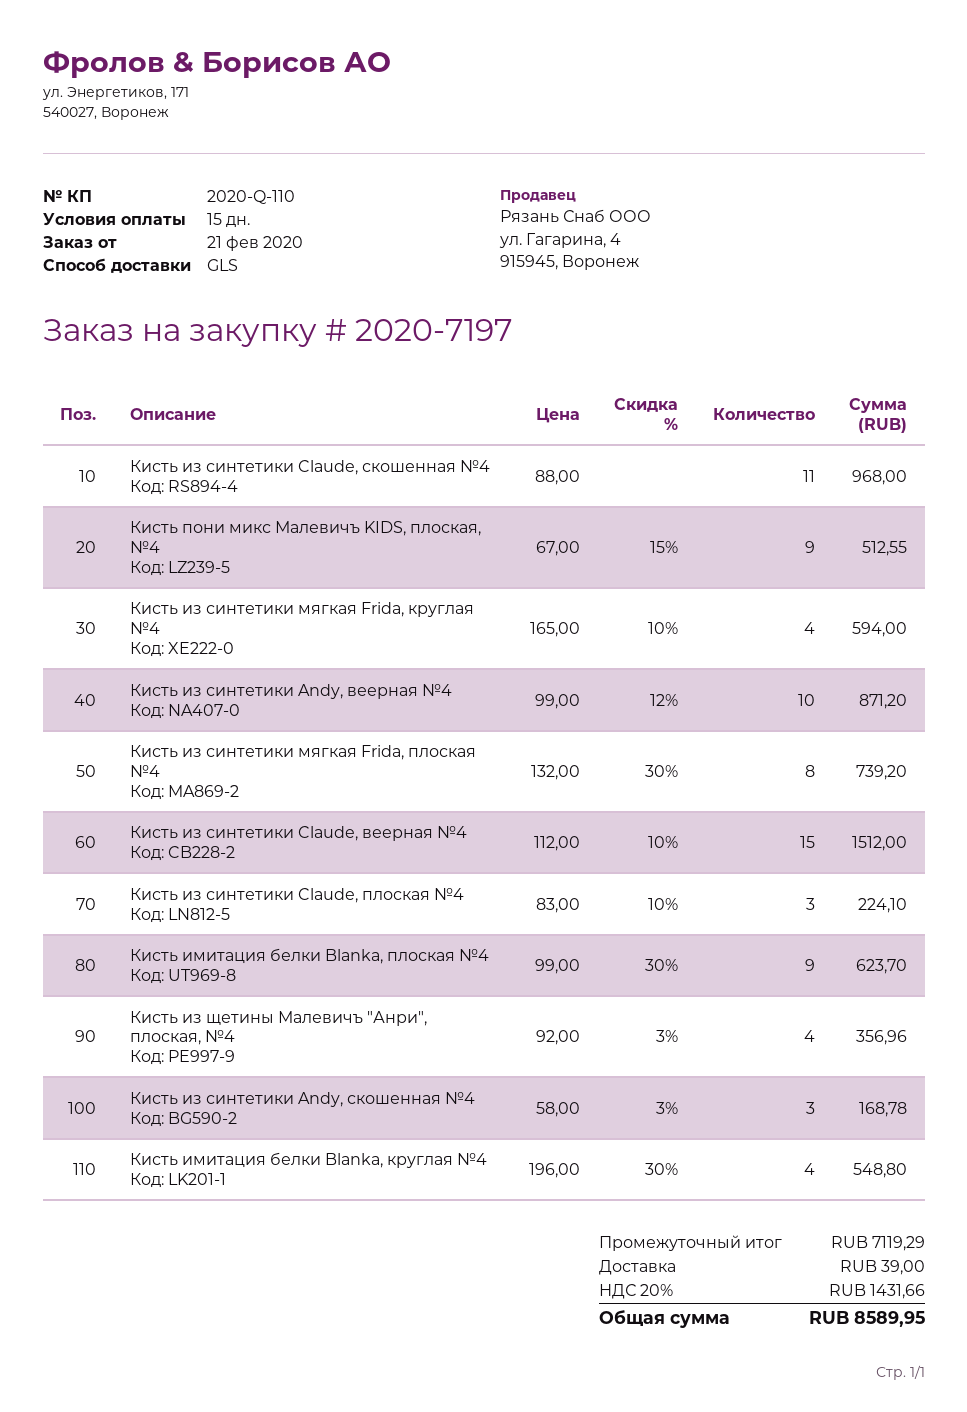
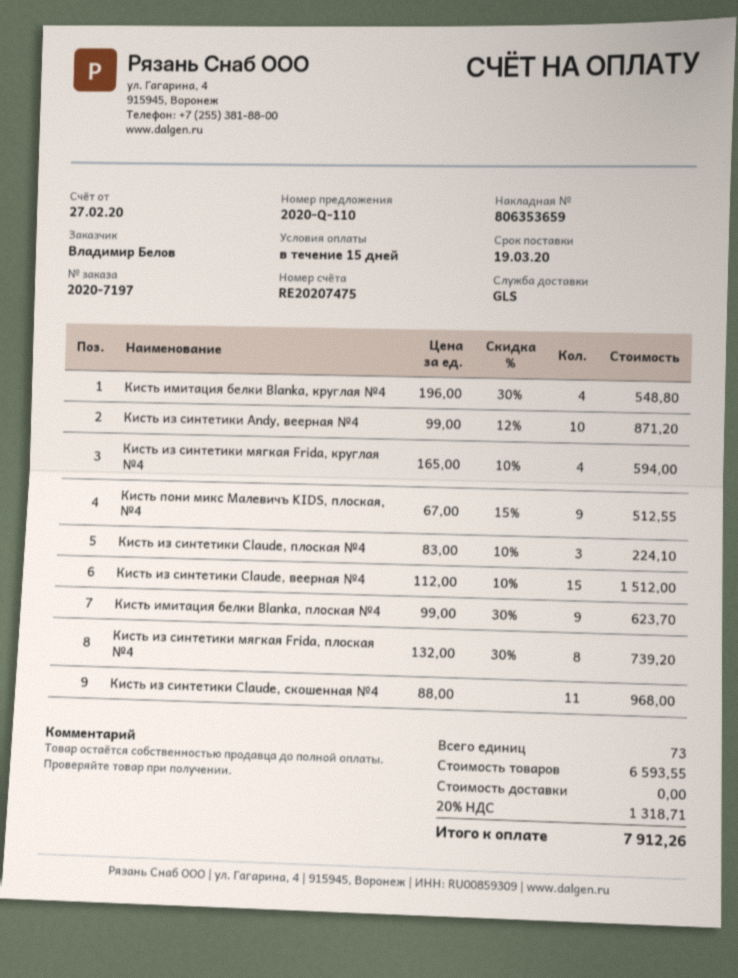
Кисть из щетины Малевичъ "Анри", плоская, №4: 4 x 92.00 - 3% = 356.96 -> none
Кисть из синтетики Andy, скошенная №4: 3 x 58.00 - 3% = 168.78 -> none
subtotal: 7119.29 -> 6593.55
shipping: 39.00 -> 0.00
tax: 20% = 1431.66 -> 20% = 1318.71
total: 8589.95 -> 7912.26

